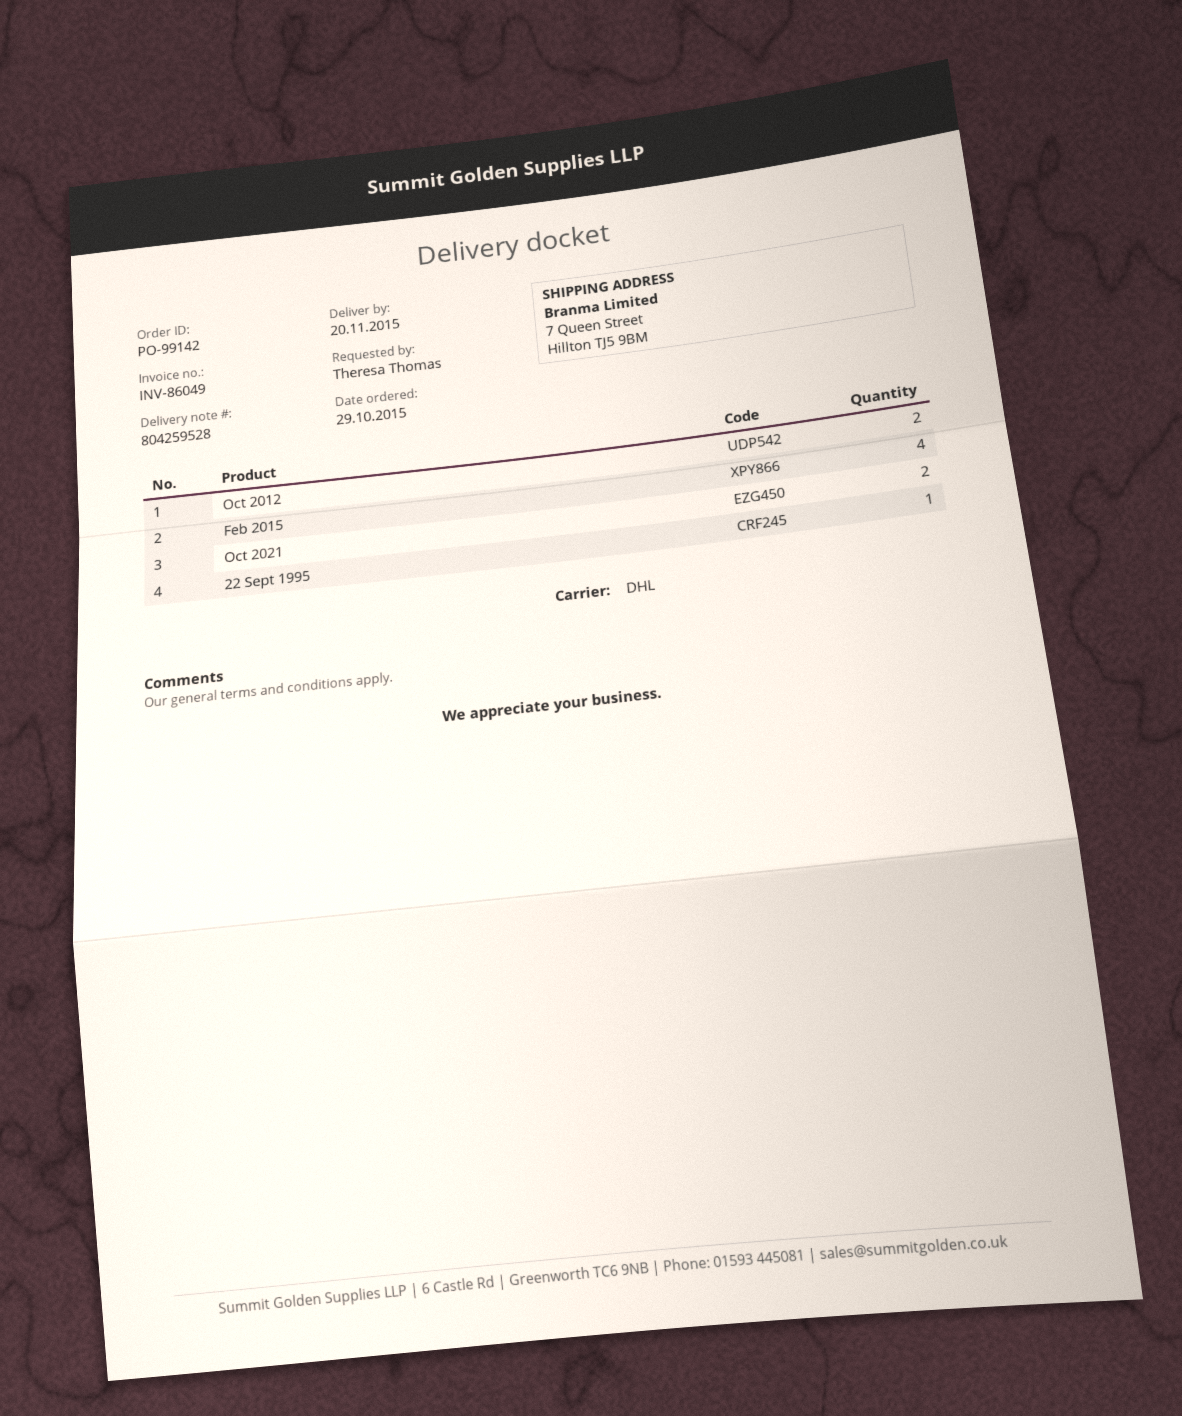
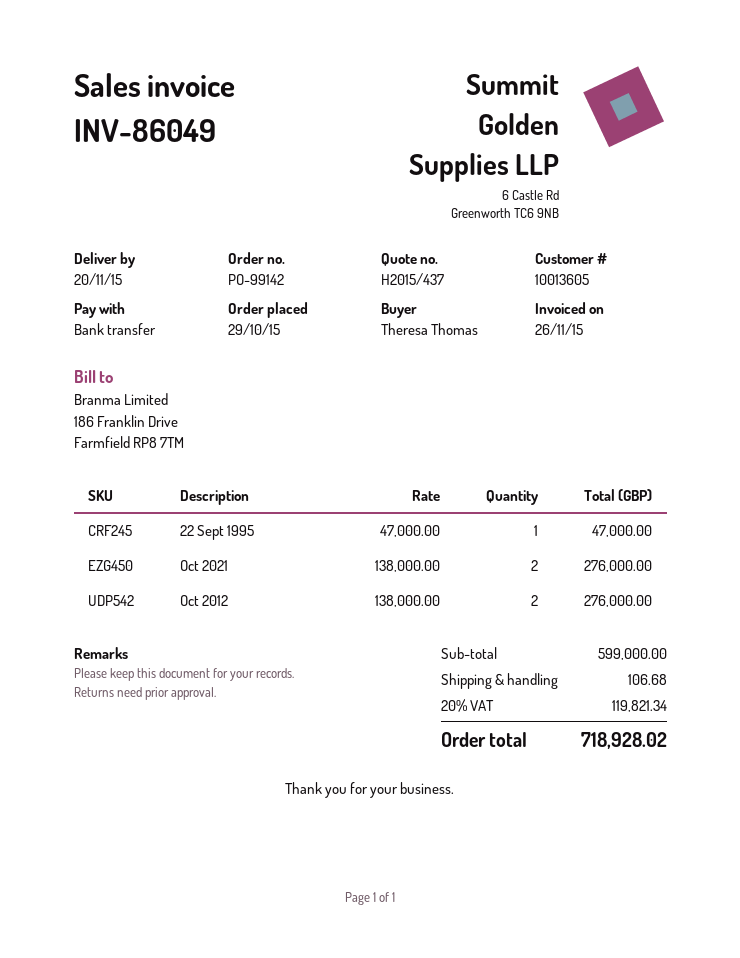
Feb 2015: 4 -> none

